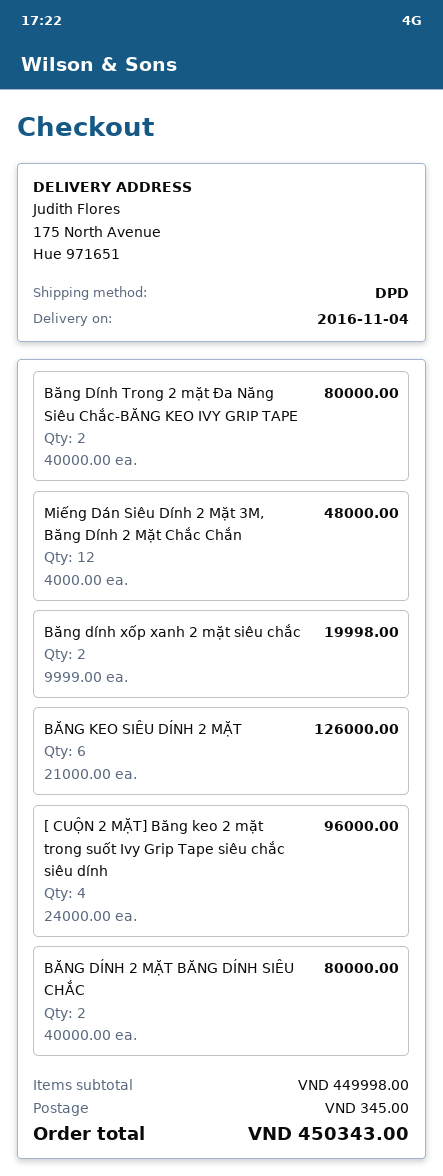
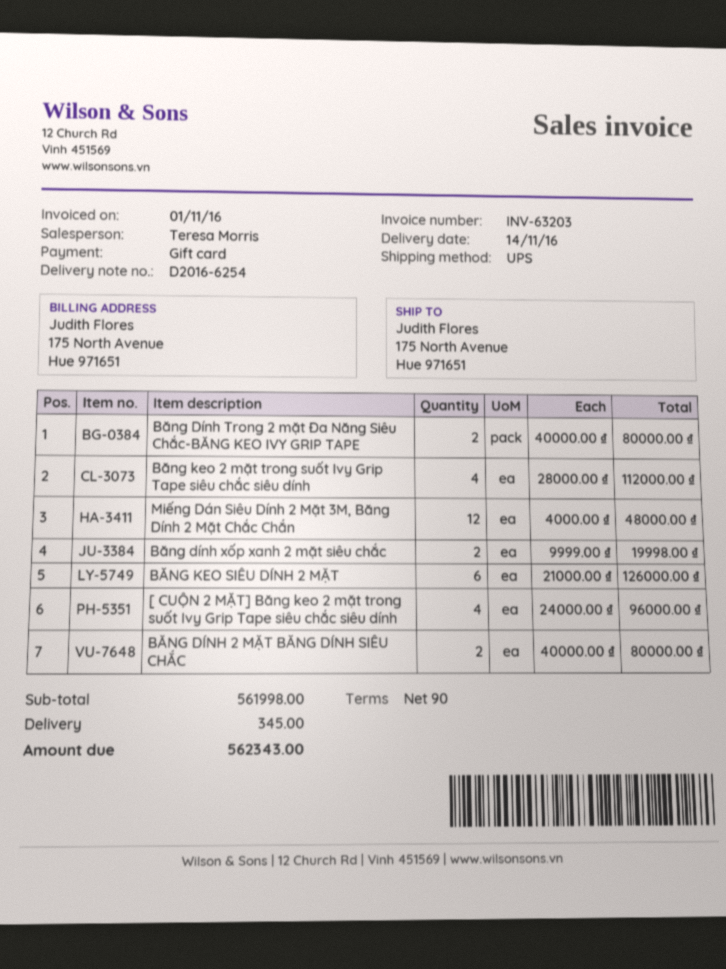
delivery date: 2016-11-04 -> 2016-11-14
shipping method: DPD -> UPS
Băng keo 2 mặt trong suốt Ivy Grip Tape siêu chắc siêu dính: none -> 4 x 28000.00 = 112000.00
subtotal: 449998.00 -> 561998.00
total: 450343.00 -> 562343.00

